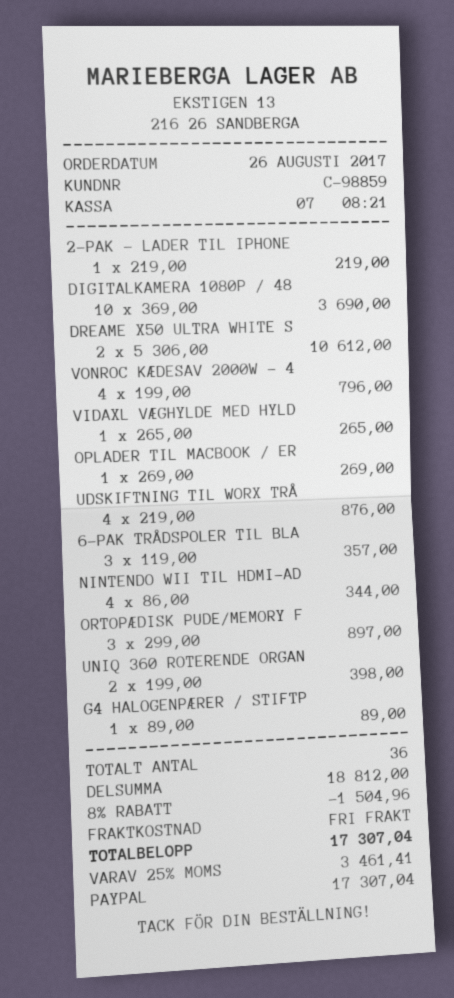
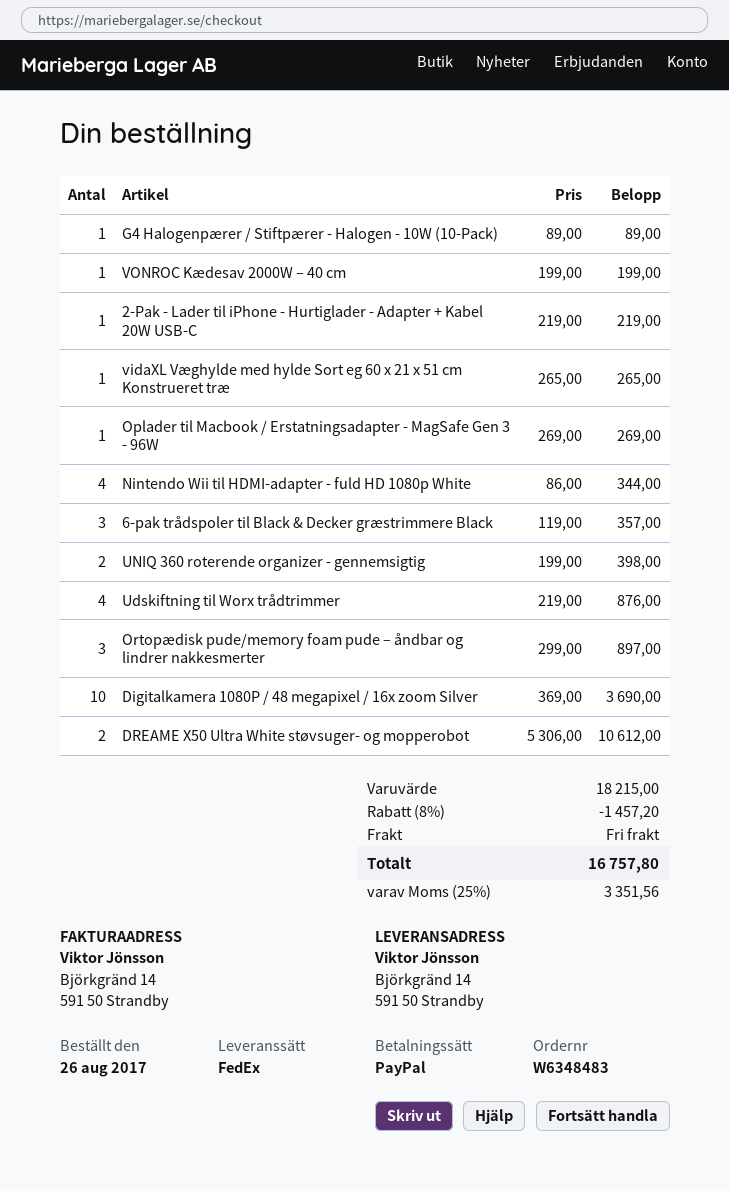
VONROC KÆDESAV 2000W – 4: 4 x 199.00 = 796.00 -> 1 x 199.00 = 199.00
subtotal: 18812.00 -> 18215.00
discount: 8% = 1504.96 -> 8% = 1457.20
tax: 25% = 3461.41 -> 25% = 3351.56
total: 17307.04 -> 16757.80

